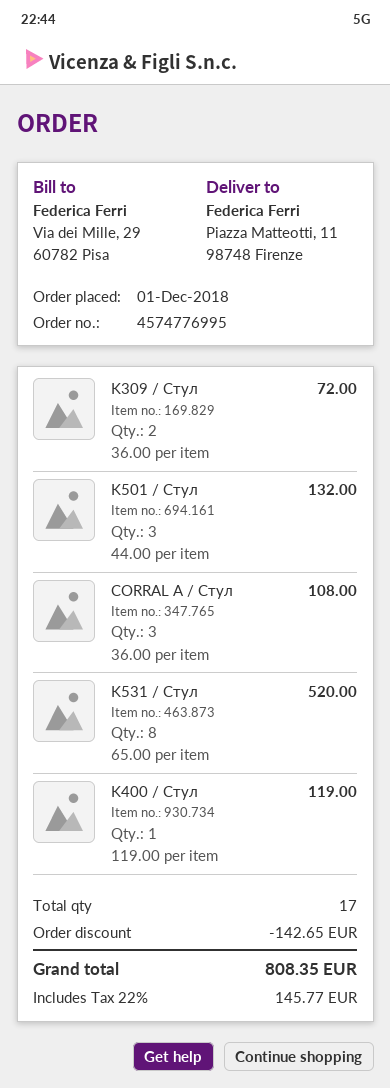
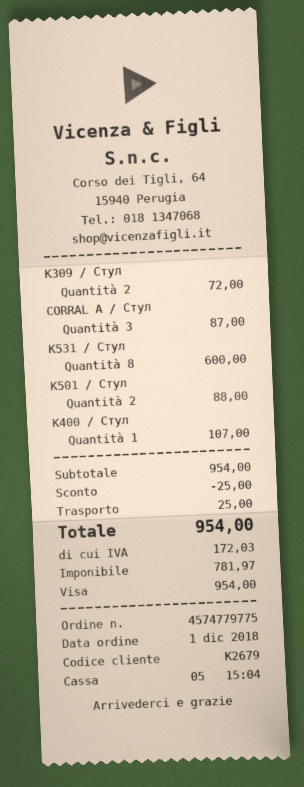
order number: 4574776995 -> 4574779775
K501 / Стул: 3 for 132.00 -> 2 for 88.00
CORRAL A / Стул: 3 for 108.00 -> 3 for 87.00
K531 / Стул: 8 for 520.00 -> 8 for 600.00
K400 / Стул: 1 for 119.00 -> 1 for 107.00
discount: 142.65 -> 25.00
shipping: none -> 25.00
tax: 145.77 -> 172.03
total: 808.35 -> 954.00

